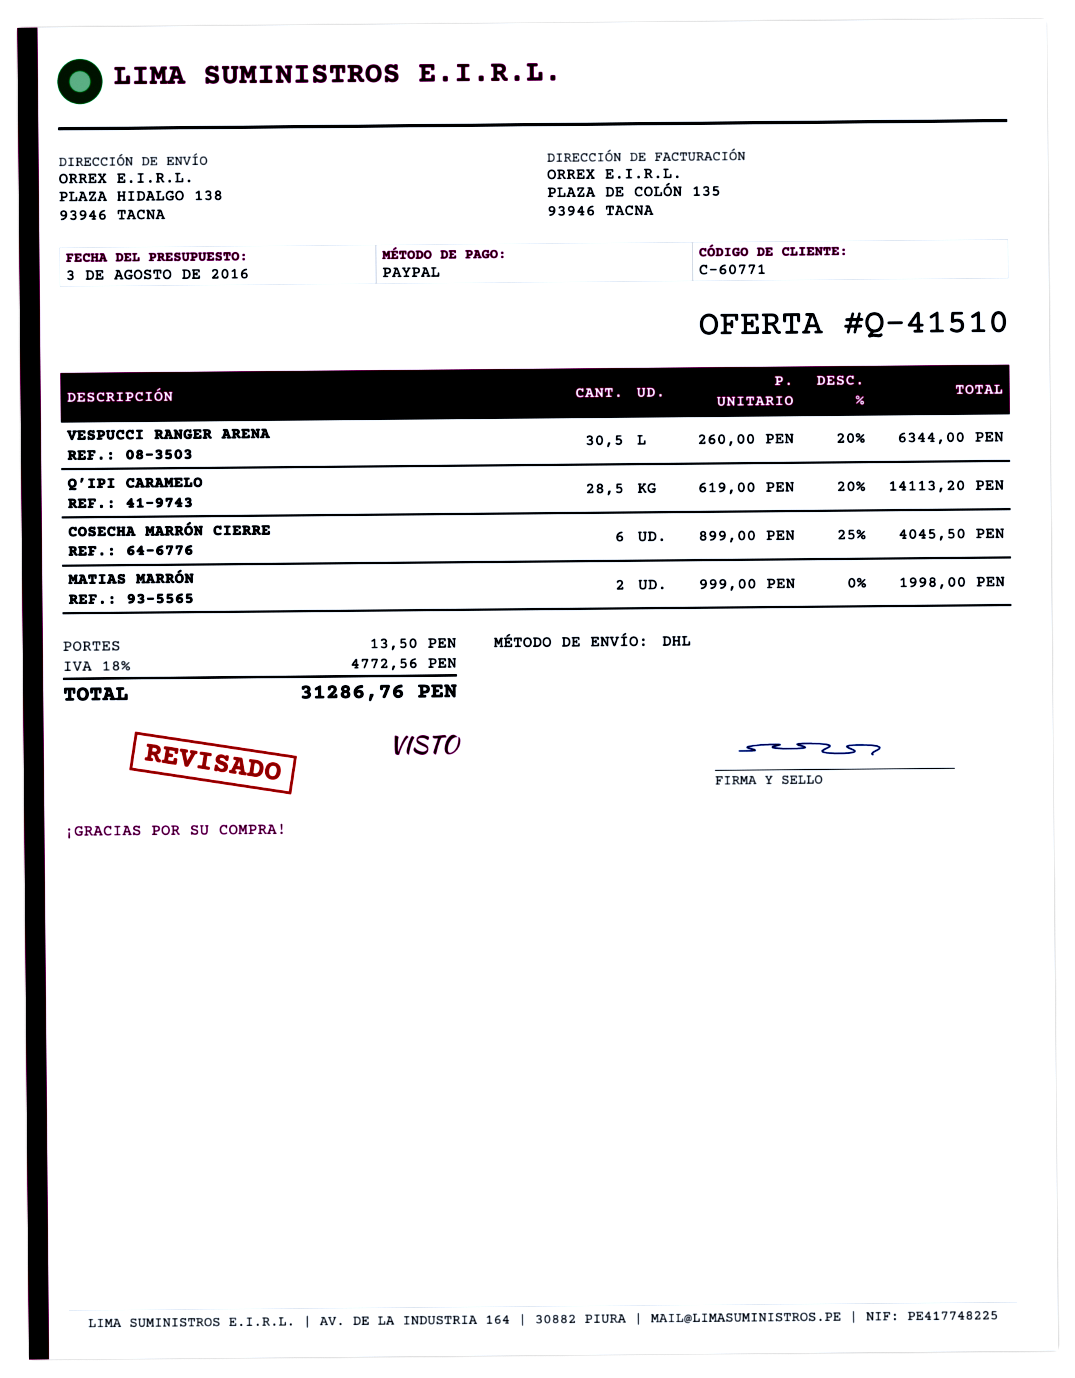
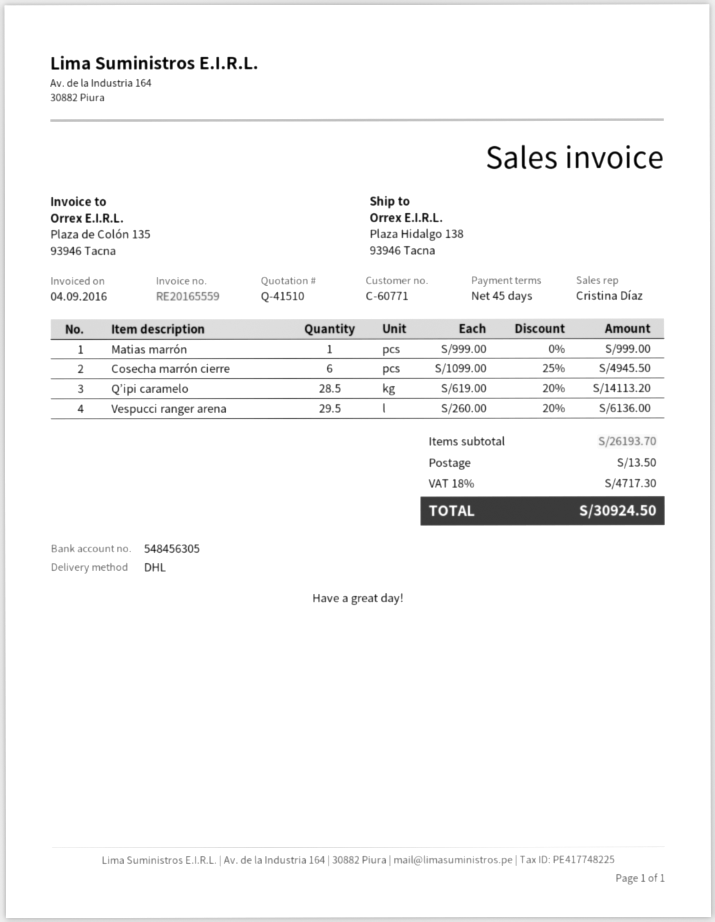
VESPUCCI RANGER ARENA: 30.5 x 260.00 - 20% = 6344.00 -> 29.5 x 260.00 - 20% = 6136.00
COSECHA MARRÓN CIERRE: 6 x 899.00 - 25% = 4045.50 -> 6 x 1099.00 - 25% = 4945.50
MATIAS MARRÓN: 2 x 999.00 = 1998.00 -> 1 x 999.00 = 999.00
tax: 18% = 4772.56 -> 18% = 4717.30
total: 31286.76 -> 30924.50

